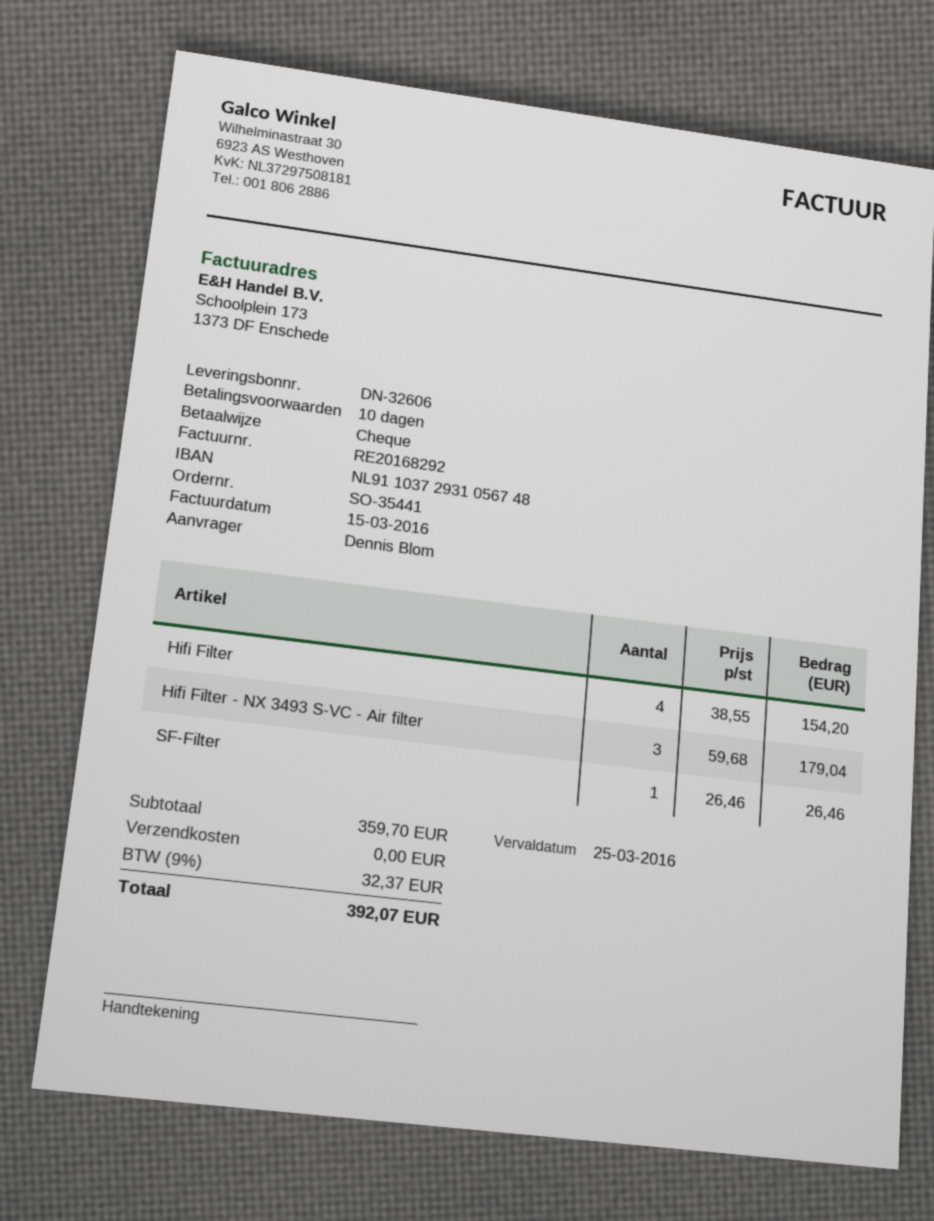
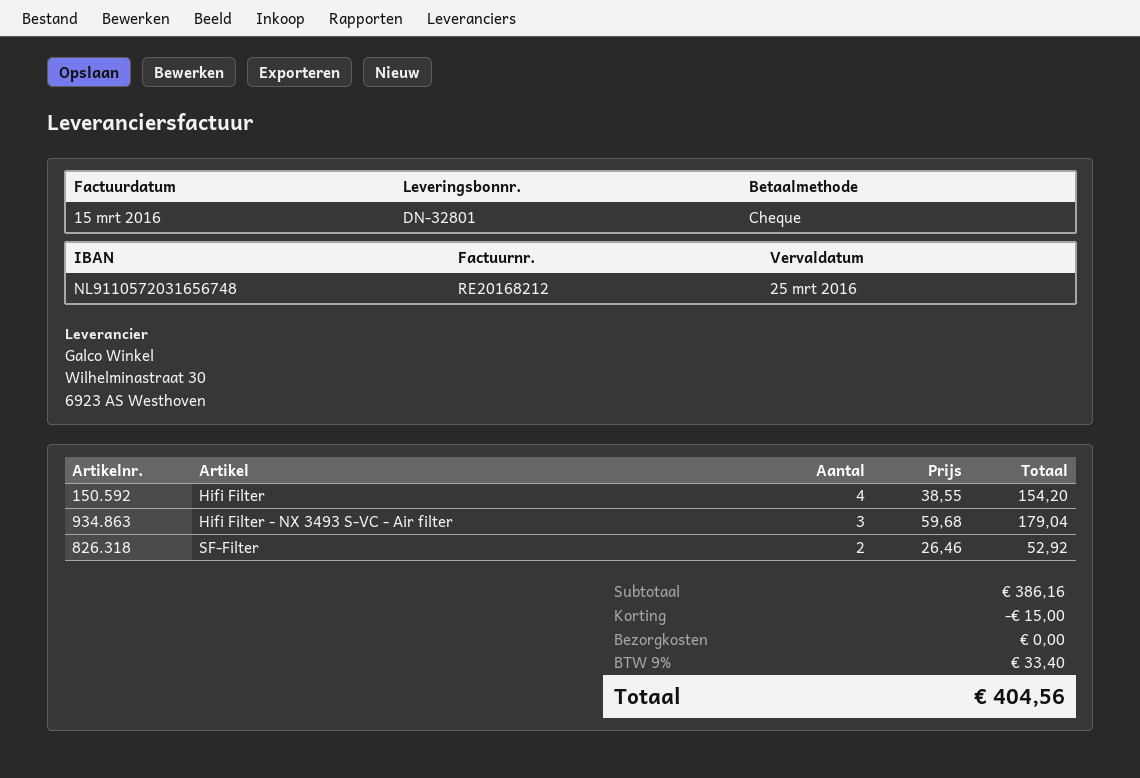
delivery note number: DN-32606 -> DN-32801
invoice number: RE20168292 -> RE20168212
bank account: NL9110372931056748 -> NL9110572031656748
SF-Filter: 1 x 26.46 = 26.46 -> 2 x 26.46 = 52.92
subtotal: 359.70 -> 386.16
discount: none -> 15.00
tax: 9% = 32.37 -> 9% = 33.40
total: 392.07 -> 404.56

